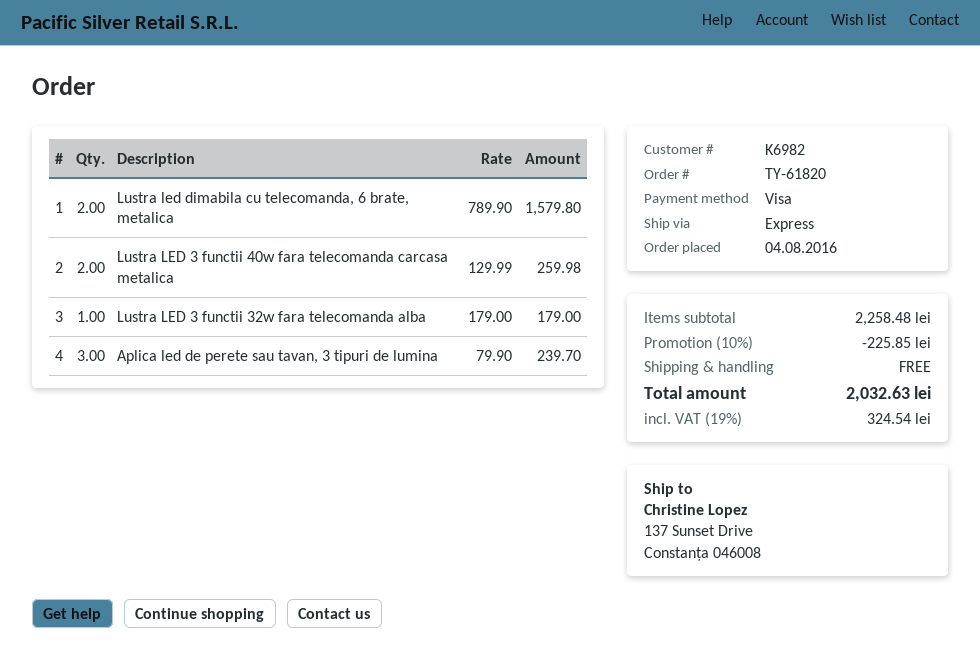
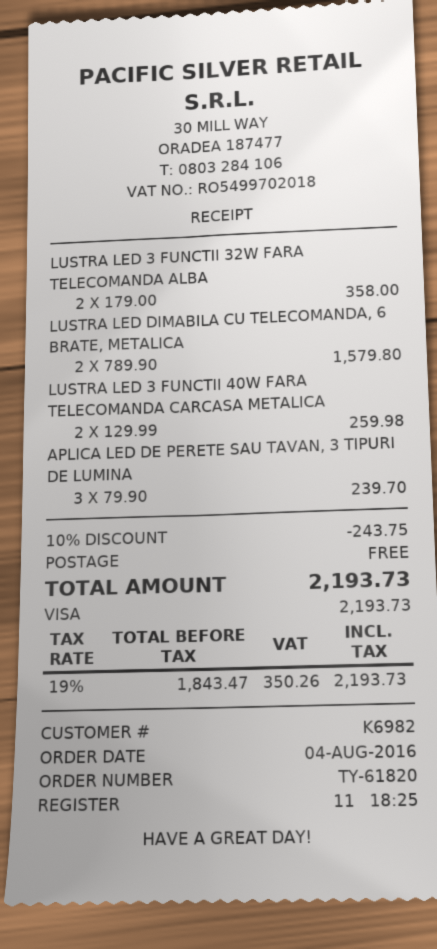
Lustra LED 3 functii 32w fara telecomanda alba: 1 x 179.00 = 179.00 -> 2 x 179.00 = 358.00
discount: 10% = 225.85 -> 10% = 243.75
tax: 19% = 324.54 -> 19% = 350.26
total: 2032.63 -> 2193.73

